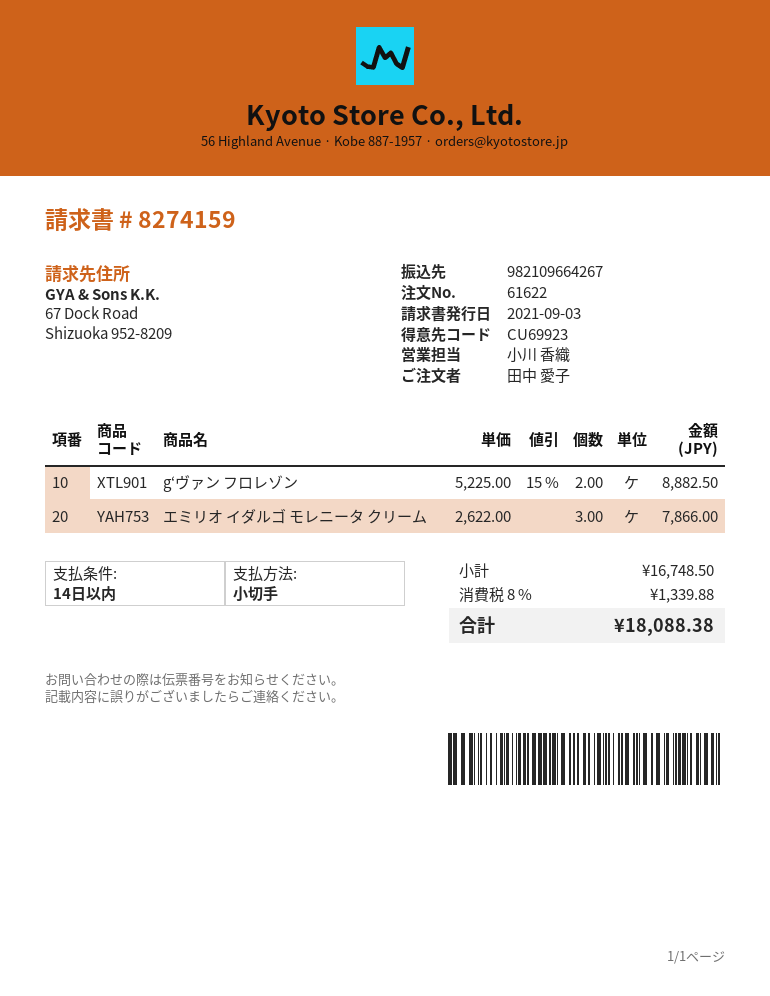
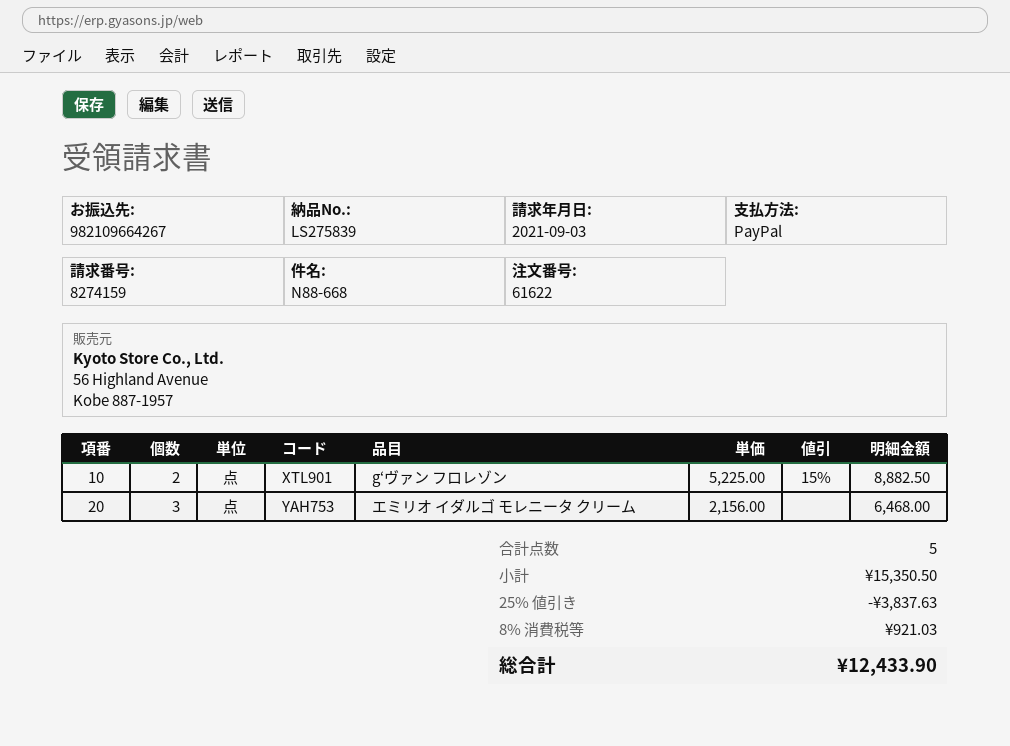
payment method: cheque -> PayPal
エミリオ イダルゴ モレニータ クリーム: 3 x 2622.00 = 7866.00 -> 3 x 2156.00 = 6468.00
subtotal: 16748.50 -> 15350.50
discount: none -> 25% = 3837.63
tax: 8% = 1339.88 -> 8% = 921.03
total: 18088.38 -> 12433.90

